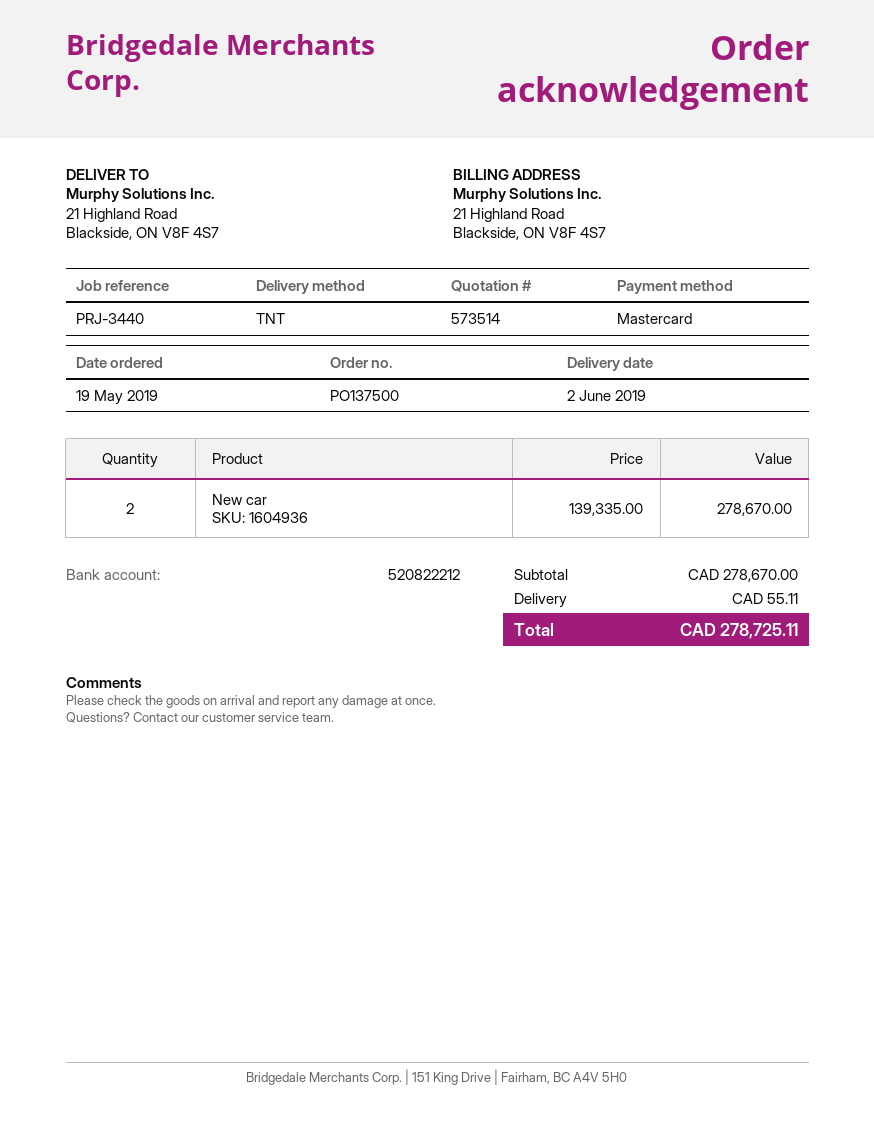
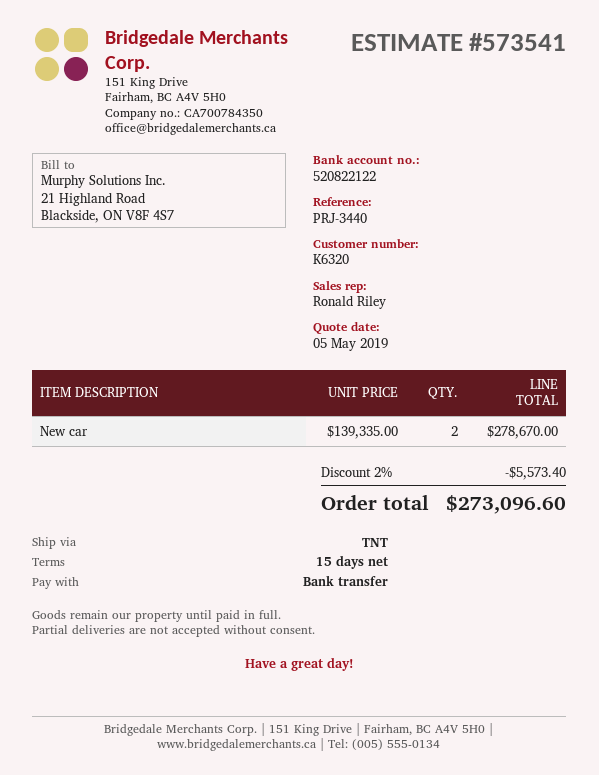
quote number: 573514 -> 573541
payment method: Mastercard -> bank transfer
bank account: 520822212 -> 520822122
discount: none -> 2% = 5573.40
shipping: 55.11 -> none
total: 278725.11 -> 273096.60

